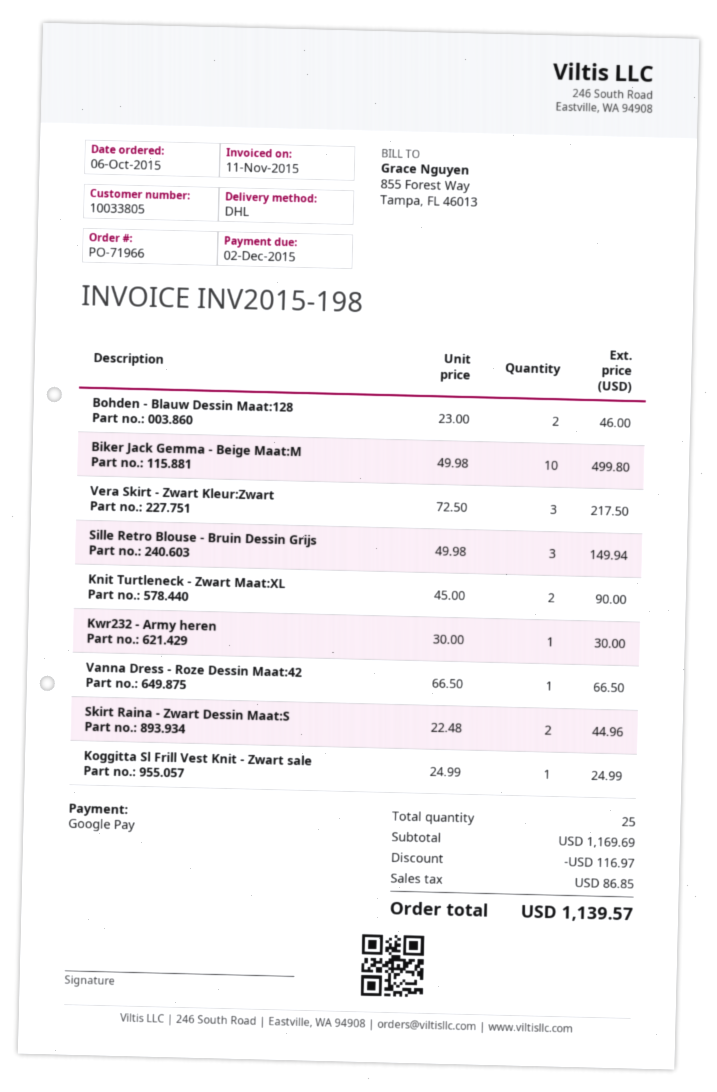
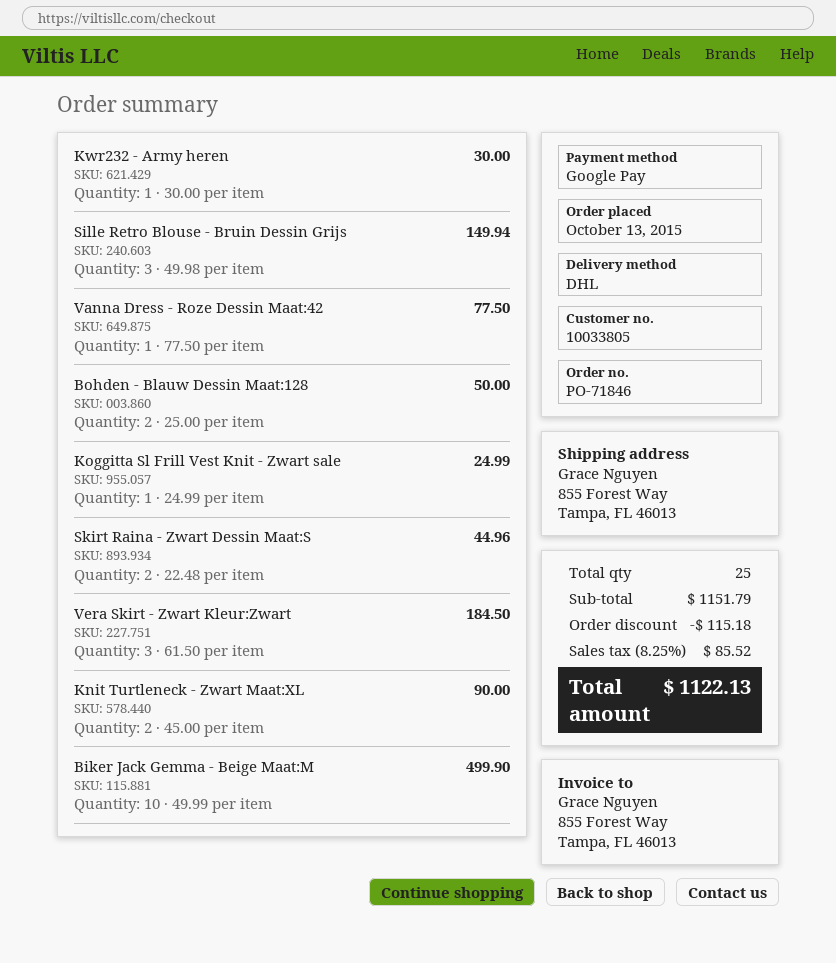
order number: PO-71966 -> PO-71846
order date: 2015-10-06 -> 2015-10-13
Bohden - Blauw Dessin Maat:128: 2 x 23.00 = 46.00 -> 2 x 25.00 = 50.00
Biker Jack Gemma - Beige Maat:M: 10 x 49.98 = 499.80 -> 10 x 49.99 = 499.90
Vera Skirt - Zwart Kleur:Zwart: 3 x 72.50 = 217.50 -> 3 x 61.50 = 184.50
Vanna Dress - Roze Dessin Maat:42: 1 x 66.50 = 66.50 -> 1 x 77.50 = 77.50
subtotal: 1169.69 -> 1151.79
discount: 116.97 -> 115.18
tax: 86.85 -> 85.52
total: 1139.57 -> 1122.13

